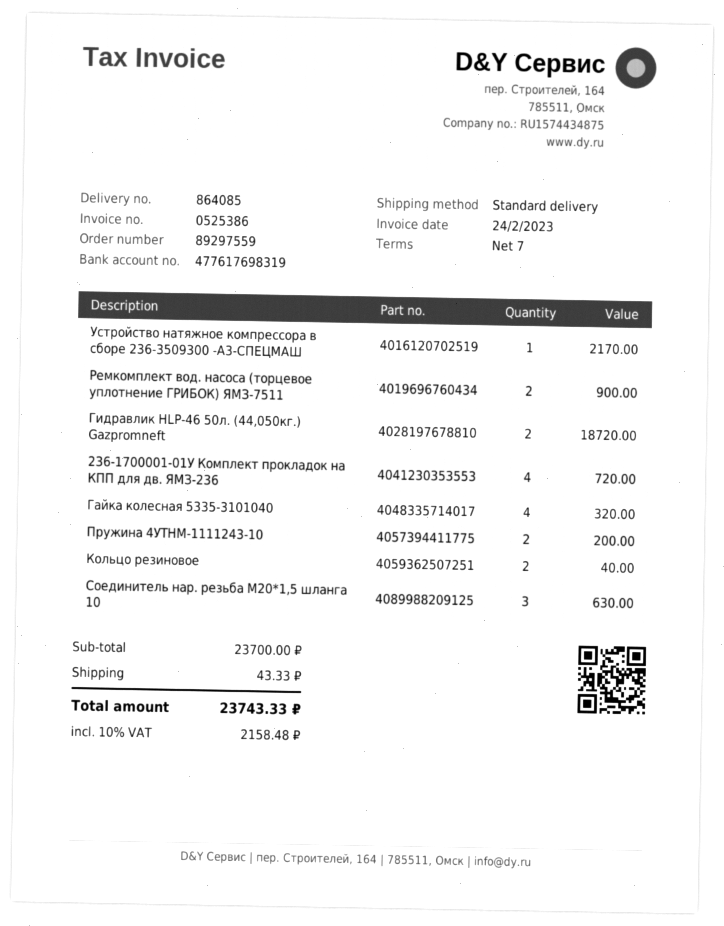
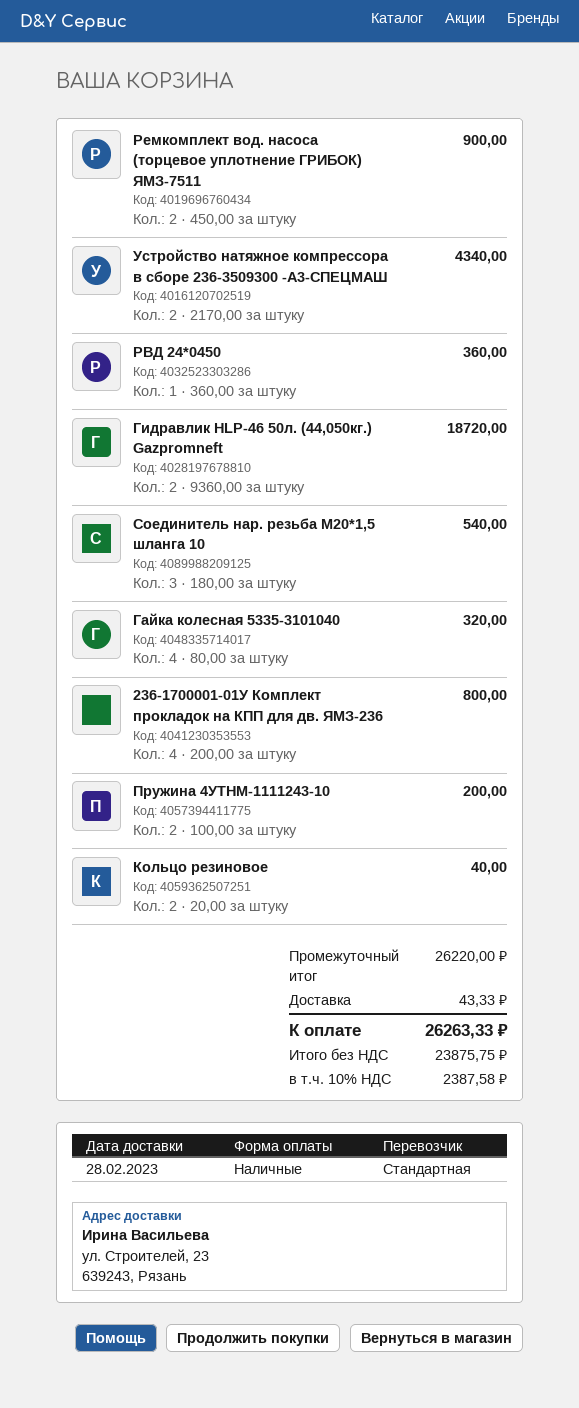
Устройство натяжное компрессора в сборе 236-3509300 -А3-СПЕЦМАШ: 1 for 2170.00 -> 2 for 4340.00
236-1700001-01У Комплект прокладок на КПП для дв. ЯМЗ-236: 4 for 720.00 -> 4 for 800.00
Соединитель нар. резьба М20*1,5 шланга 10: 3 for 630.00 -> 3 for 540.00
РВД 24*0450: none -> 1 for 360.00
subtotal: 23700.00 -> 26220.00
tax: 10% = 2158.48 -> 10% = 2387.58
total: 23743.33 -> 26263.33

